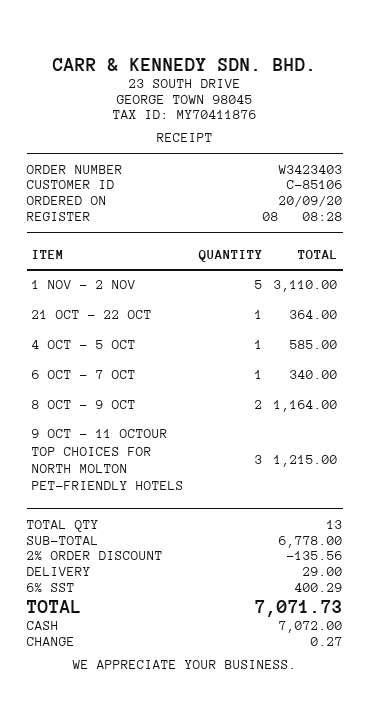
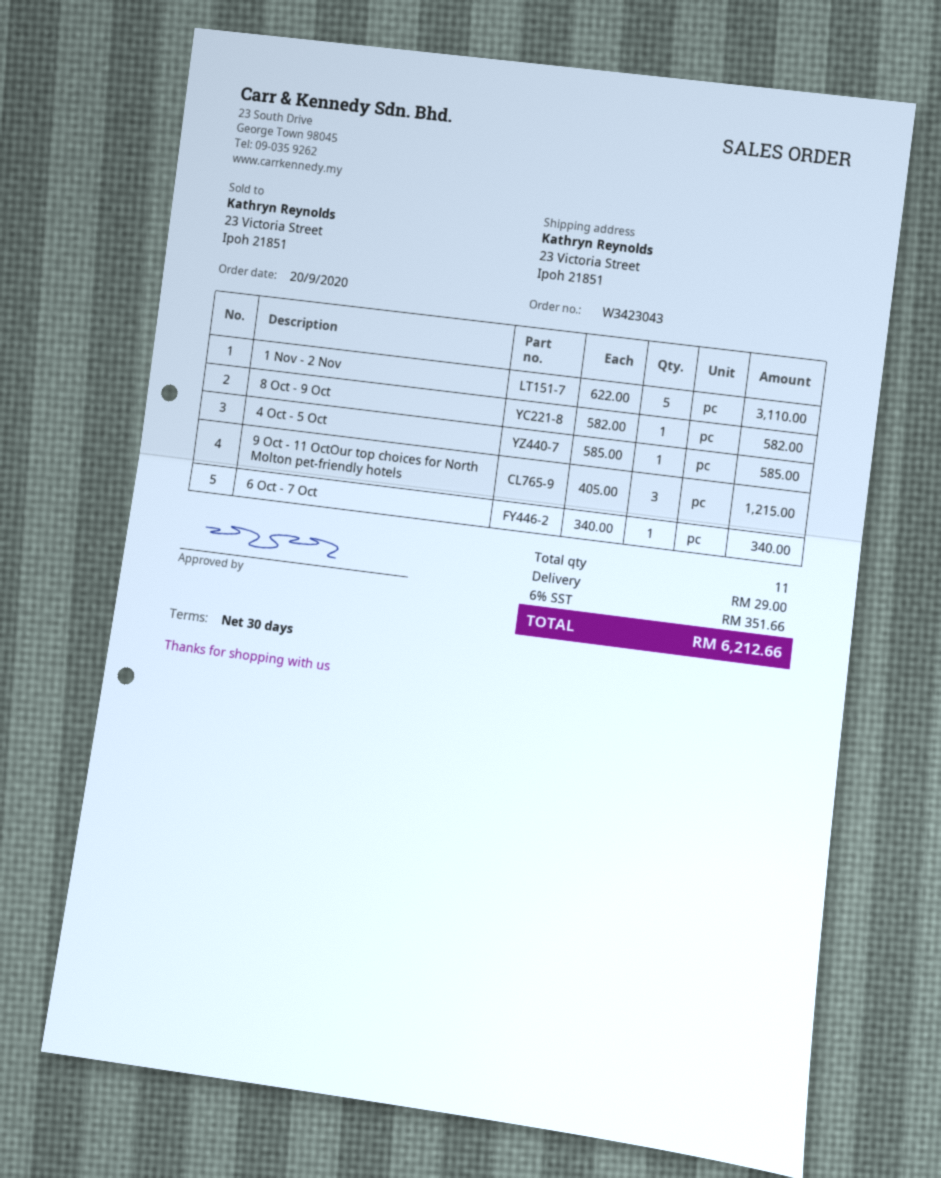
order number: W3423403 -> W3423043
21 OCT - 22 OCT: 1 for 364.00 -> none
8 OCT - 9 OCT: 2 for 1164.00 -> 1 for 582.00
total quantity: 13 -> 11
discount: 2% = 135.56 -> none
tax: 6% = 400.29 -> 6% = 351.66
total: 7071.73 -> 6212.66

